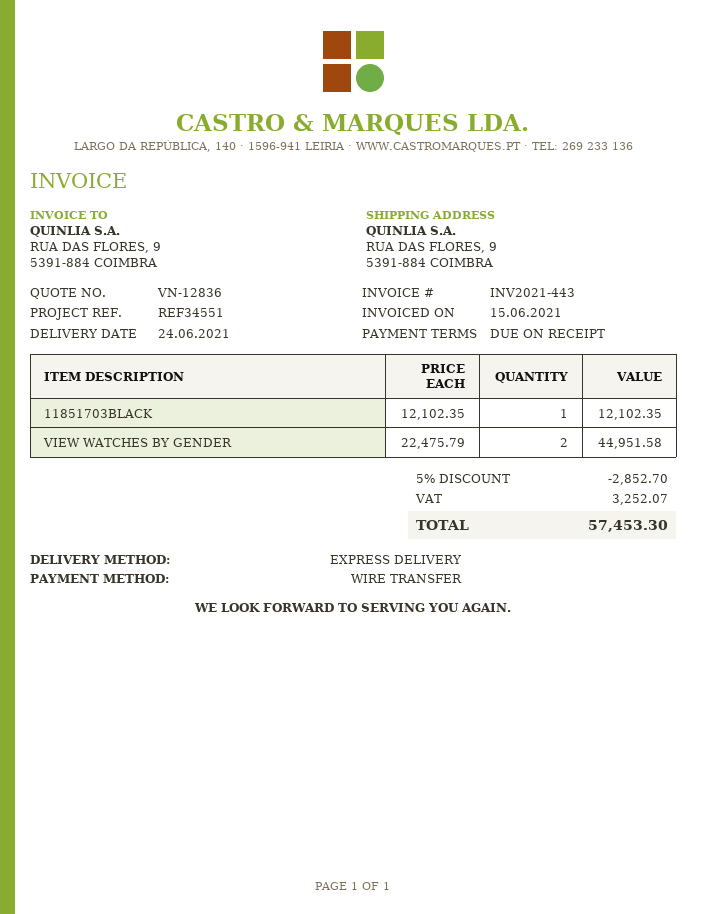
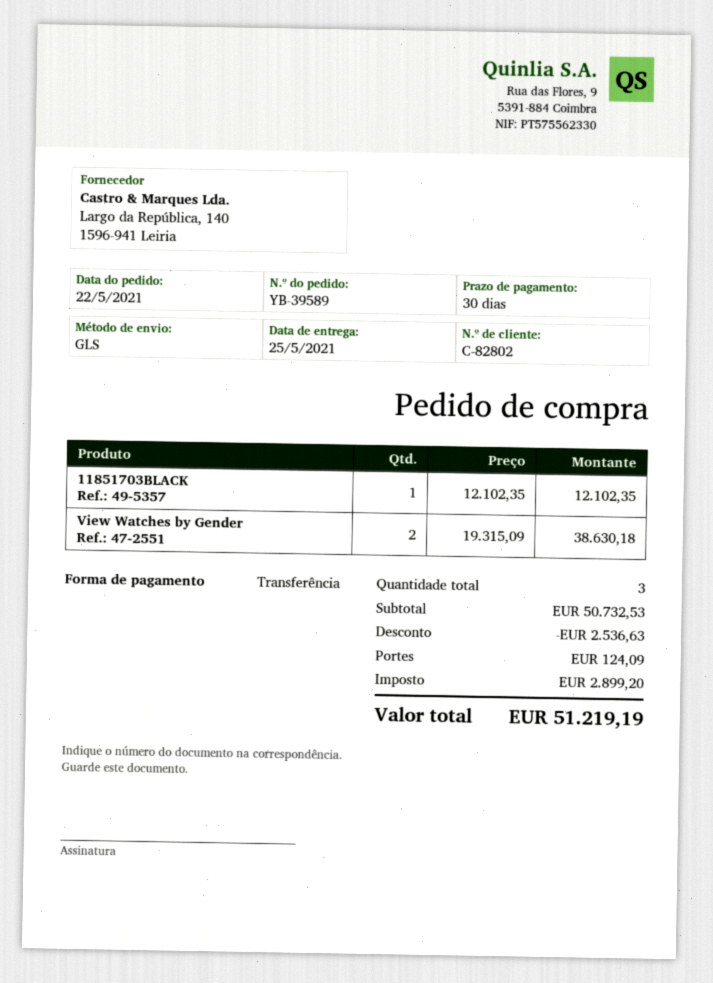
delivery date: 2021-06-24 -> 2021-05-25
payment terms: on receipt -> 30 days
shipping method: express -> GLS
VIEW WATCHES BY GENDER: 2 x 22475.79 = 44951.58 -> 2 x 19315.09 = 38630.18
discount: 2852.70 -> 2536.63
shipping: none -> 124.09
tax: 3252.07 -> 2899.20
total: 57453.30 -> 51219.19

